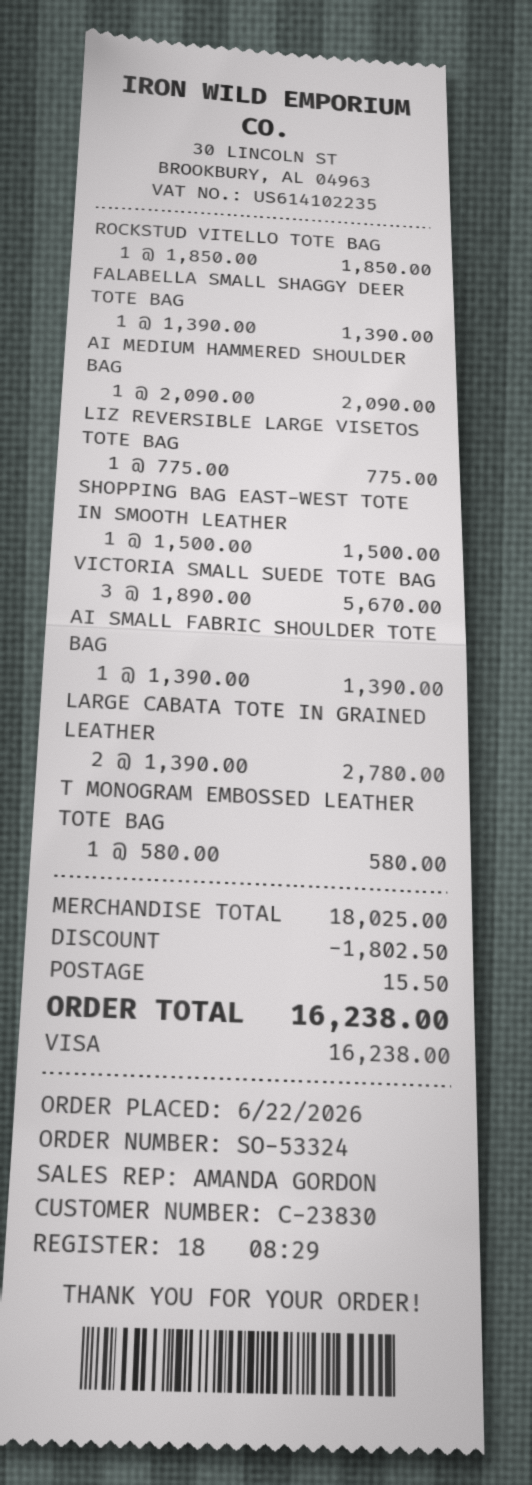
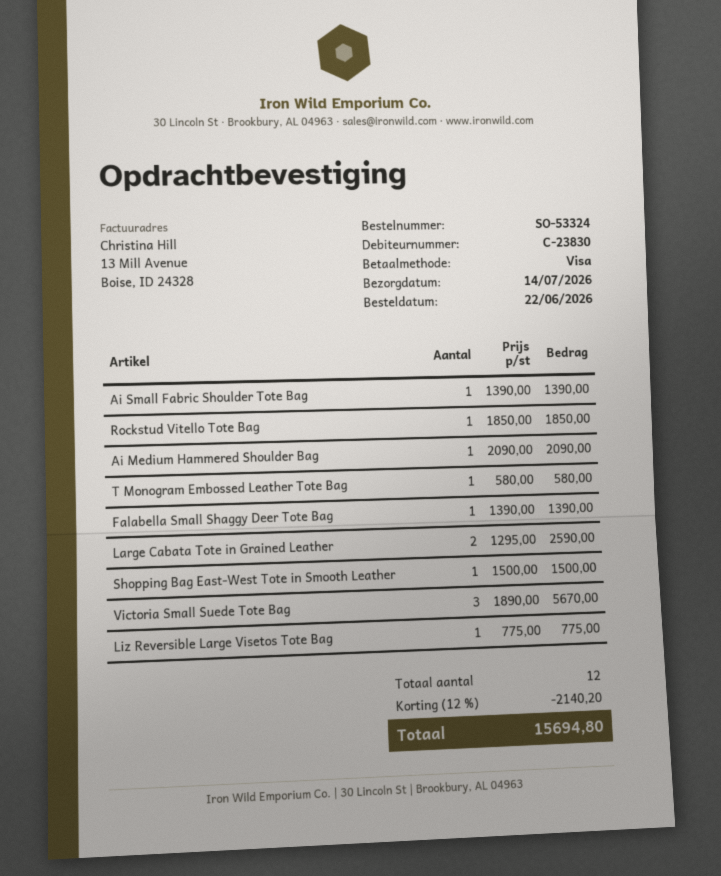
LARGE CABATA TOTE IN GRAINED LEATHER: 2 x 1390.00 = 2780.00 -> 2 x 1295.00 = 2590.00
discount: 1802.50 -> 2140.20
shipping: 15.50 -> none
total: 16238.00 -> 15694.80

